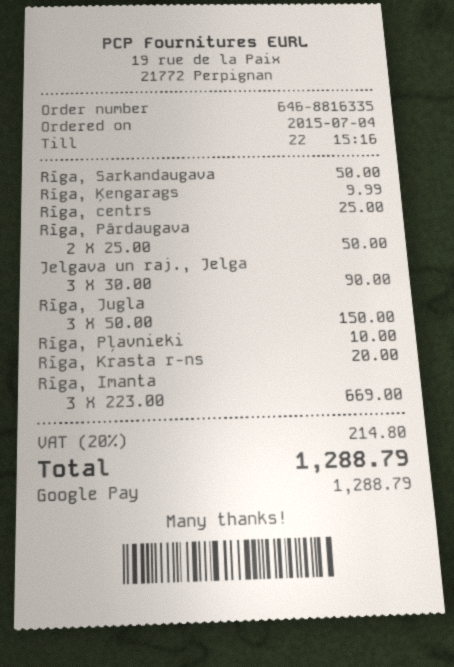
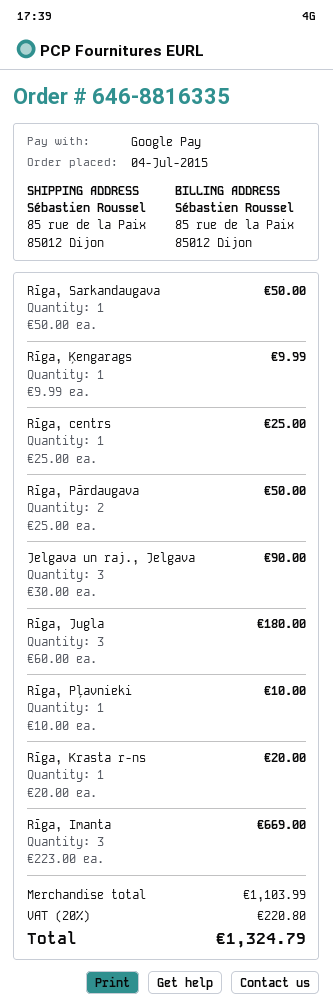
Rīga, Jugla: 3 x 50.00 = 150.00 -> 3 x 60.00 = 180.00
tax: 20% = 214.80 -> 20% = 220.80
total: 1288.79 -> 1324.79

